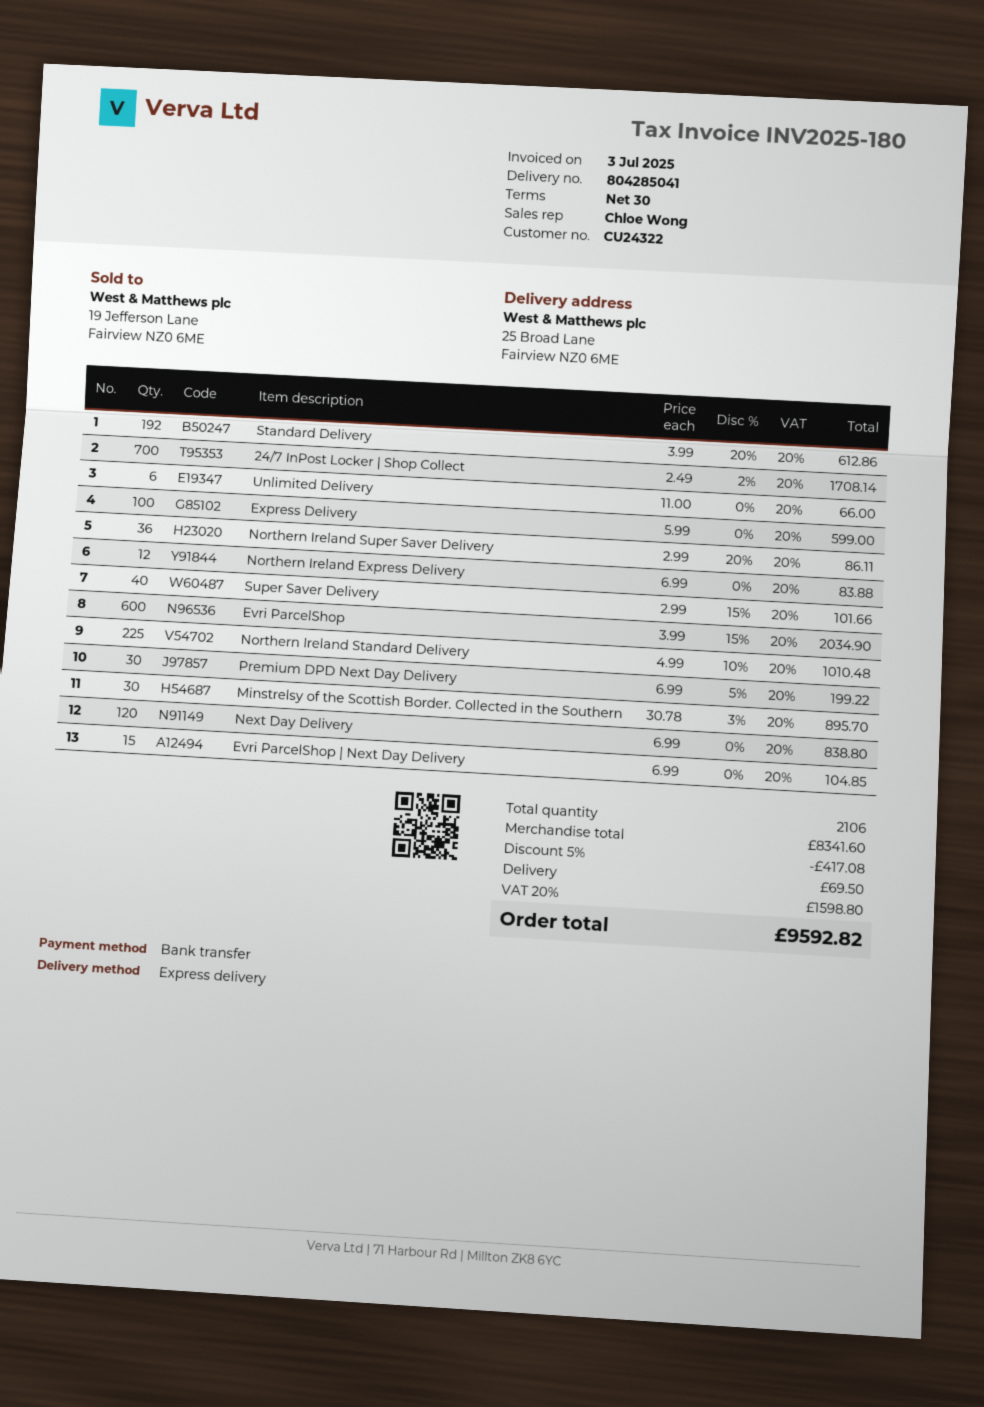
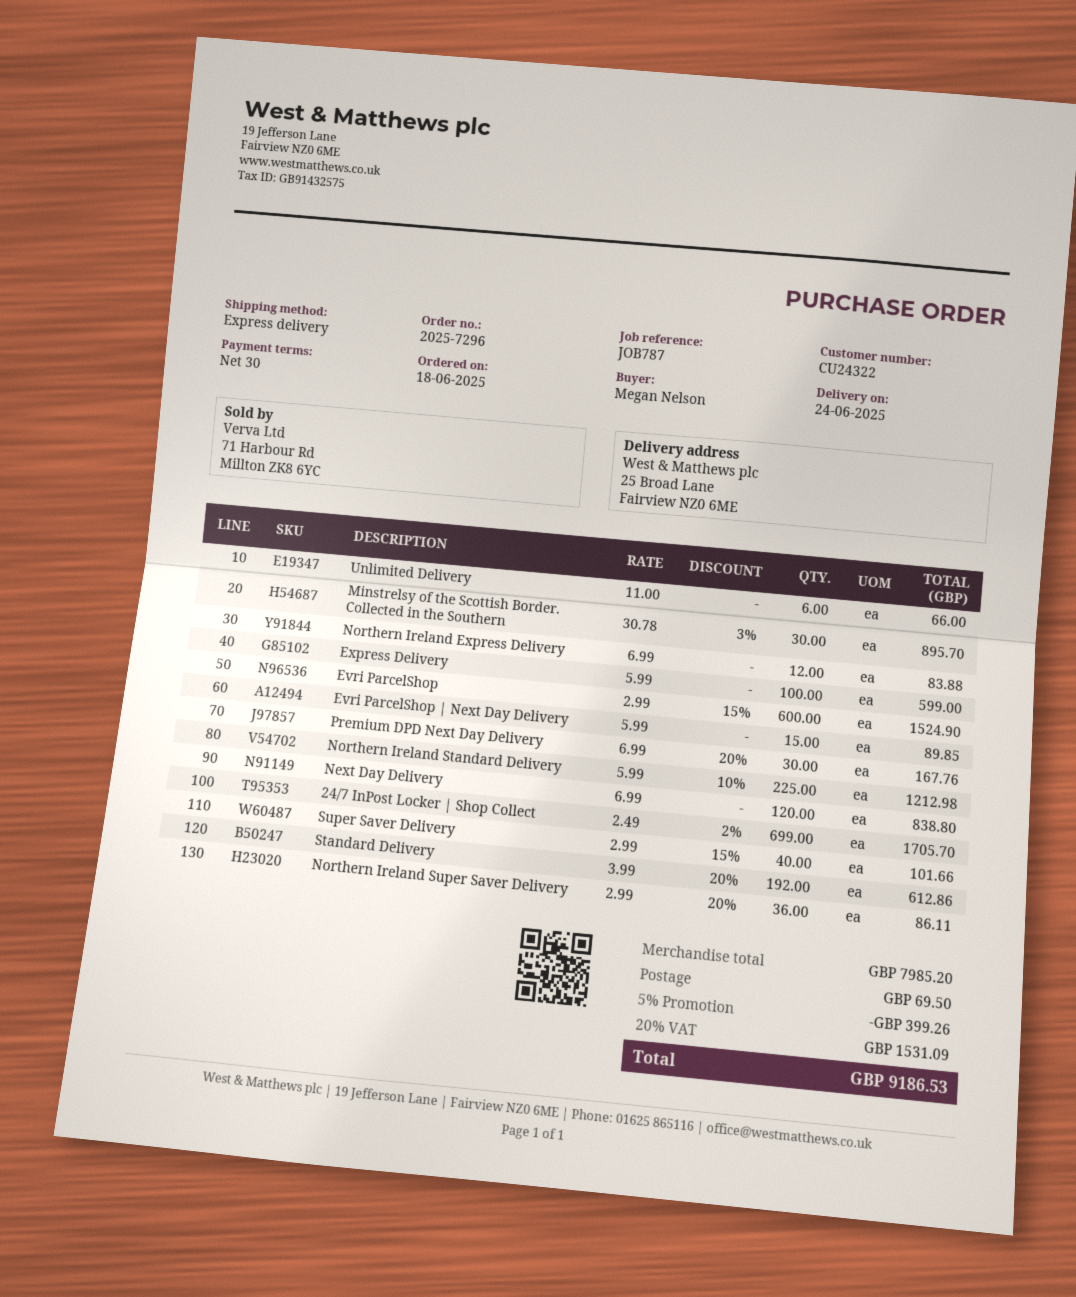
24/7 InPost Locker | Shop Collect: 700 x 2.49 - 2% = 1708.14 -> 699 x 2.49 - 2% = 1705.70
Evri ParcelShop: 600 x 3.99 - 15% = 2034.90 -> 600 x 2.99 - 15% = 1524.90
Northern Ireland Standard Delivery: 225 x 4.99 - 10% = 1010.48 -> 225 x 5.99 - 10% = 1212.98
Premium DPD Next Day Delivery: 30 x 6.99 - 5% = 199.22 -> 30 x 6.99 - 20% = 167.76
Evri ParcelShop | Next Day Delivery: 15 x 6.99 = 104.85 -> 15 x 5.99 = 89.85
subtotal: 8341.60 -> 7985.20
discount: 5% = 417.08 -> 5% = 399.26
tax: 20% = 1598.80 -> 20% = 1531.09
total: 9592.82 -> 9186.53

